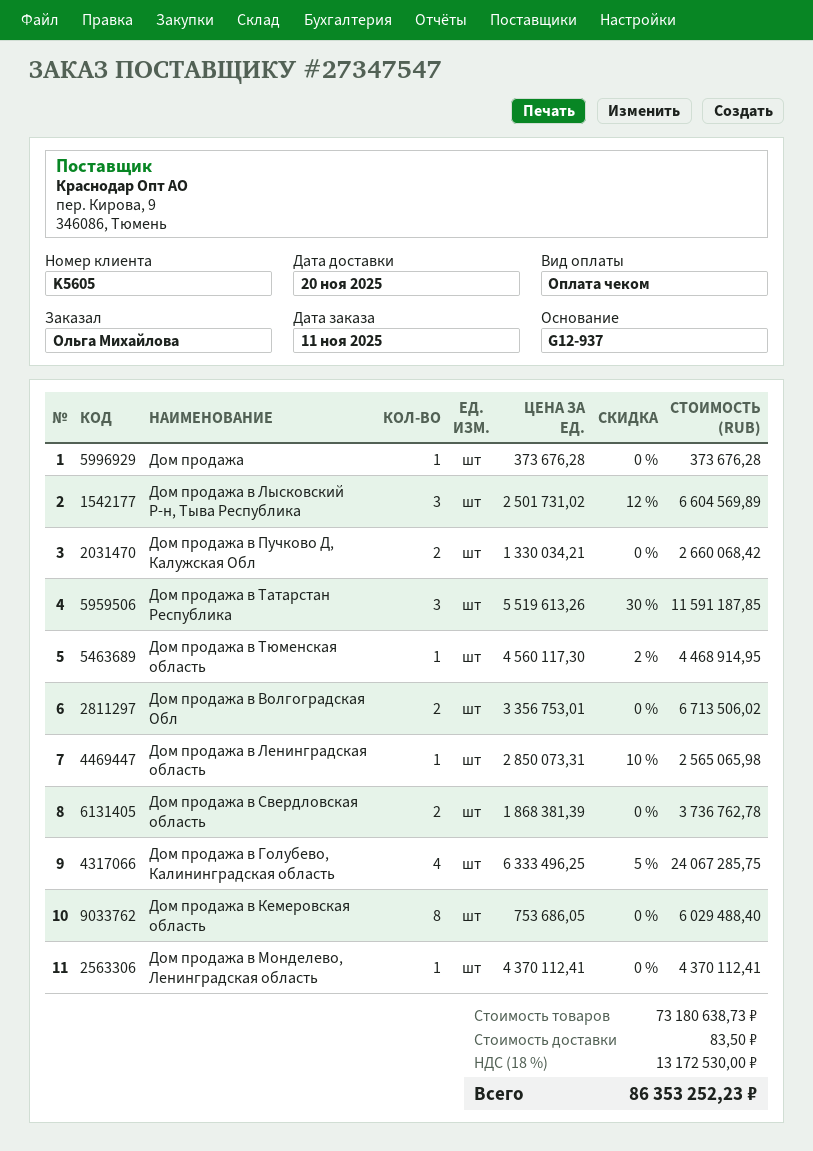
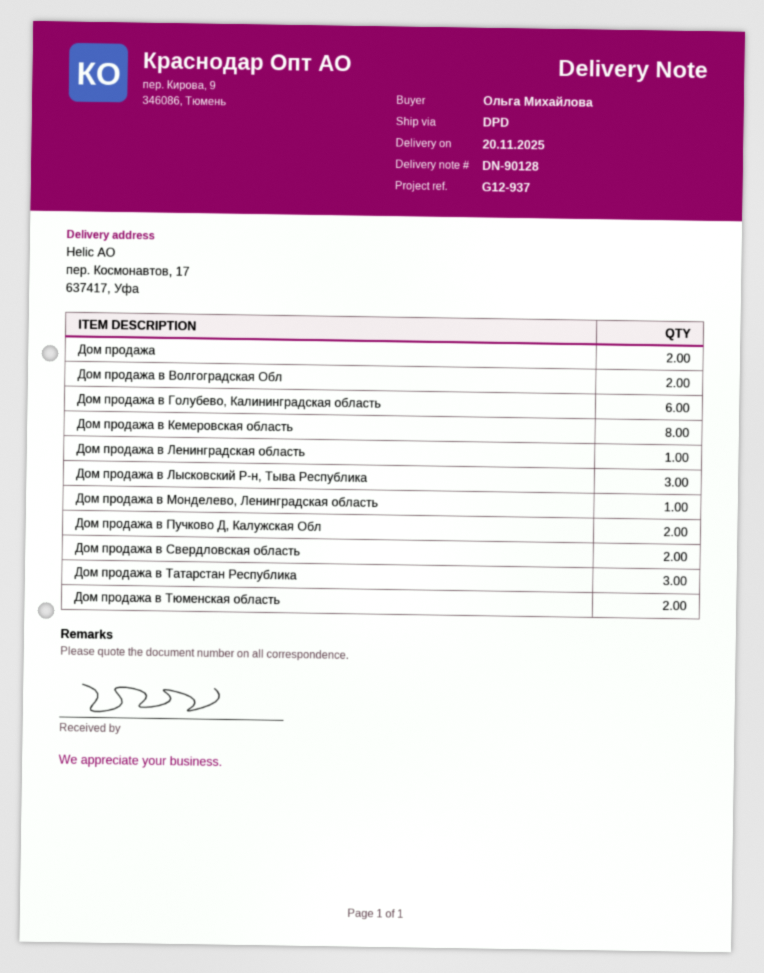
Дом продажа: 1 -> 2
Дом продажа в Тюменская область: 1 -> 2
Дом продажа в Голубево, Калининградская область: 4 -> 6

